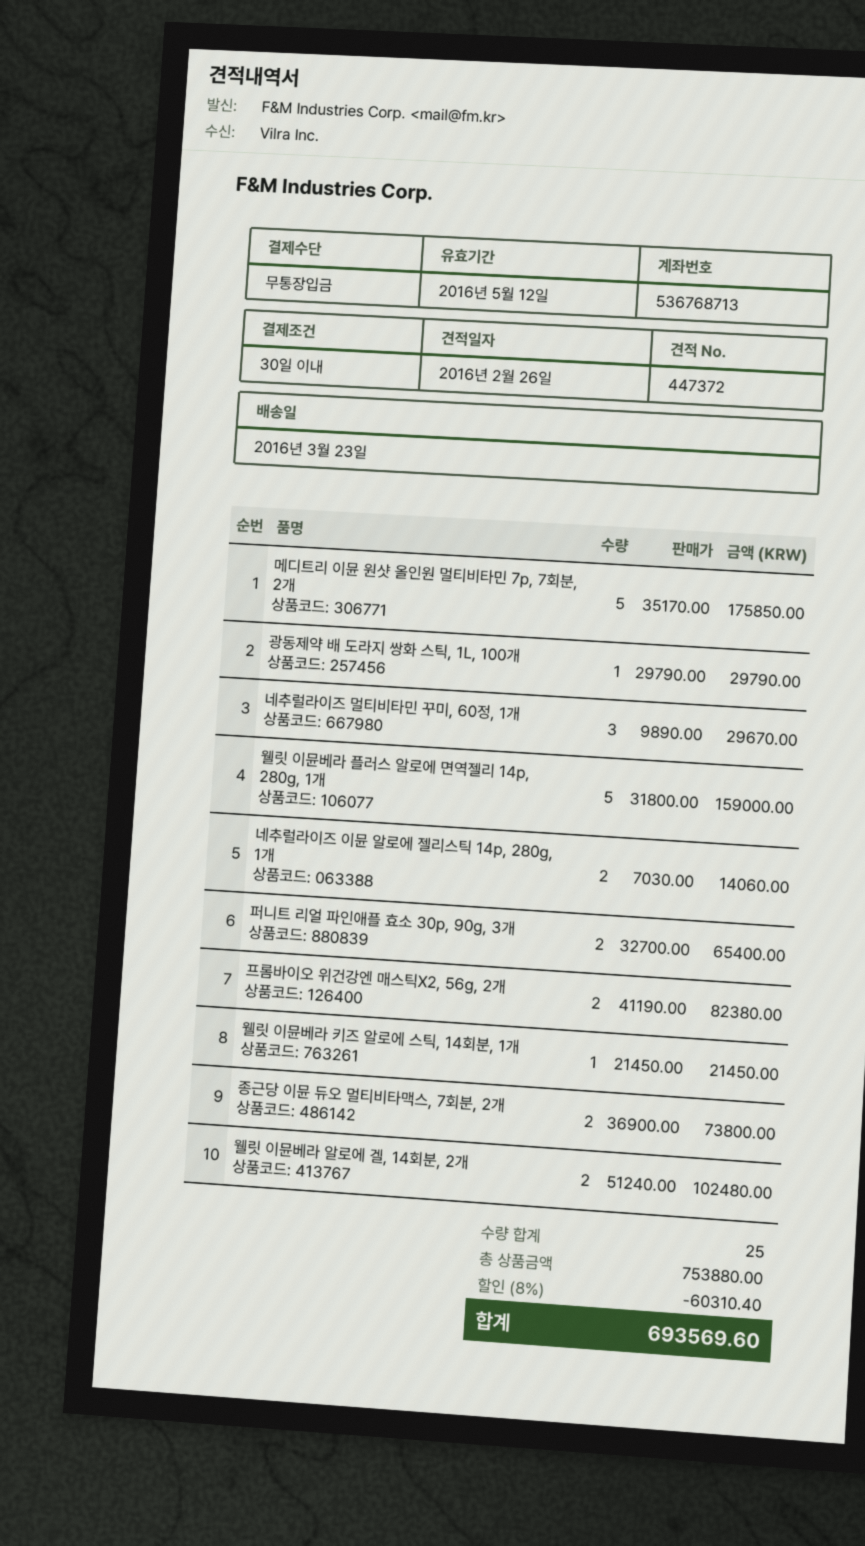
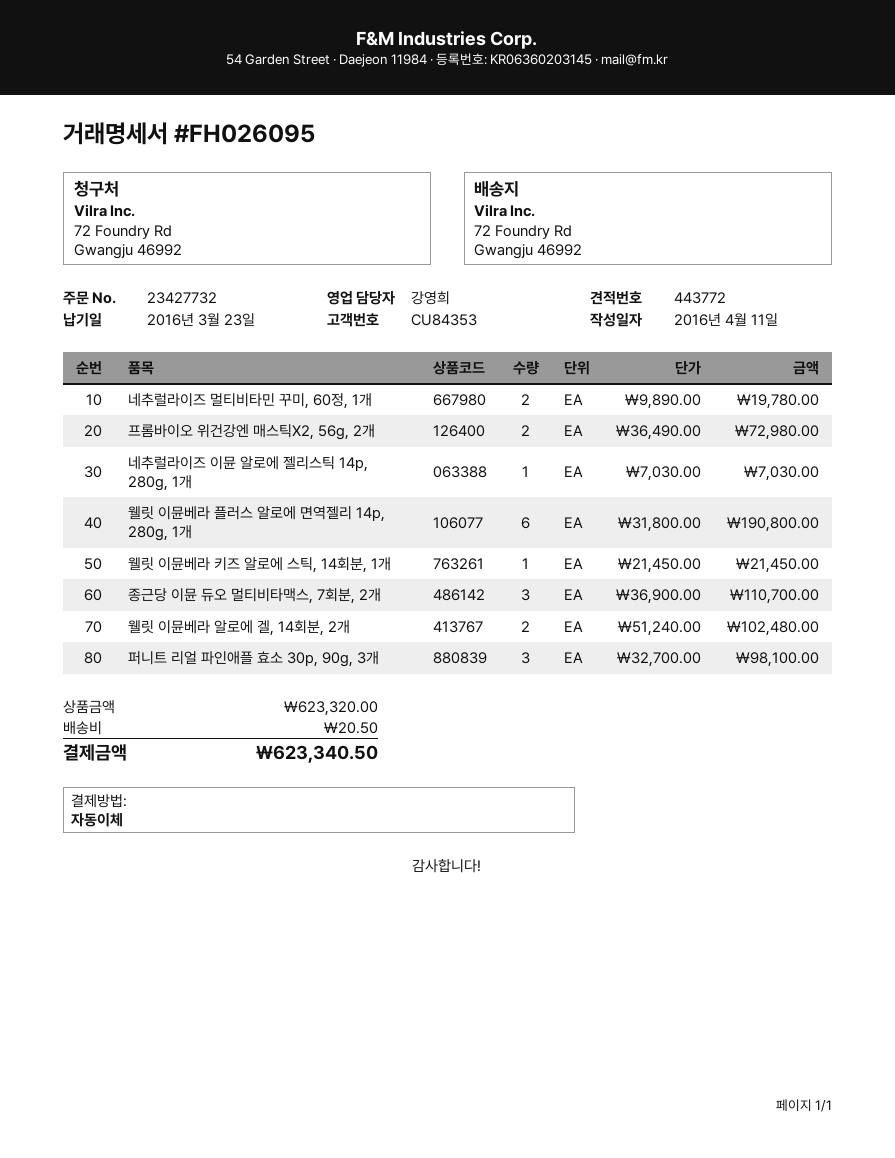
quote number: 447372 -> 443772
payment method: bank transfer -> direct debit
메디트리 이뮨 원샷 올인원 멀티비타민 7p, 7회분, 2개: 5 x 35170.00 = 175850.00 -> none
광동제약 배 도라지 쌍화 스틱, 1L, 100개: 1 x 29790.00 = 29790.00 -> none
네추럴라이즈 멀티비타민 꾸미, 60정, 1개: 3 x 9890.00 = 29670.00 -> 2 x 9890.00 = 19780.00
웰릿 이뮨베라 플러스 알로에 면역젤리 14p, 280g, 1개: 5 x 31800.00 = 159000.00 -> 6 x 31800.00 = 190800.00
네추럴라이즈 이뮨 알로에 젤리스틱 14p, 280g, 1개: 2 x 7030.00 = 14060.00 -> 1 x 7030.00 = 7030.00
퍼니트 리얼 파인애플 효소 30p, 90g, 3개: 2 x 32700.00 = 65400.00 -> 3 x 32700.00 = 98100.00
프롬바이오 위건강엔 매스틱X2, 56g, 2개: 2 x 41190.00 = 82380.00 -> 2 x 36490.00 = 72980.00
종근당 이뮨 듀오 멀티비타맥스, 7회분, 2개: 2 x 36900.00 = 73800.00 -> 3 x 36900.00 = 110700.00
subtotal: 753880.00 -> 623320.00
discount: 8% = 60310.40 -> none
shipping: none -> 20.50
total: 693569.60 -> 623340.50

